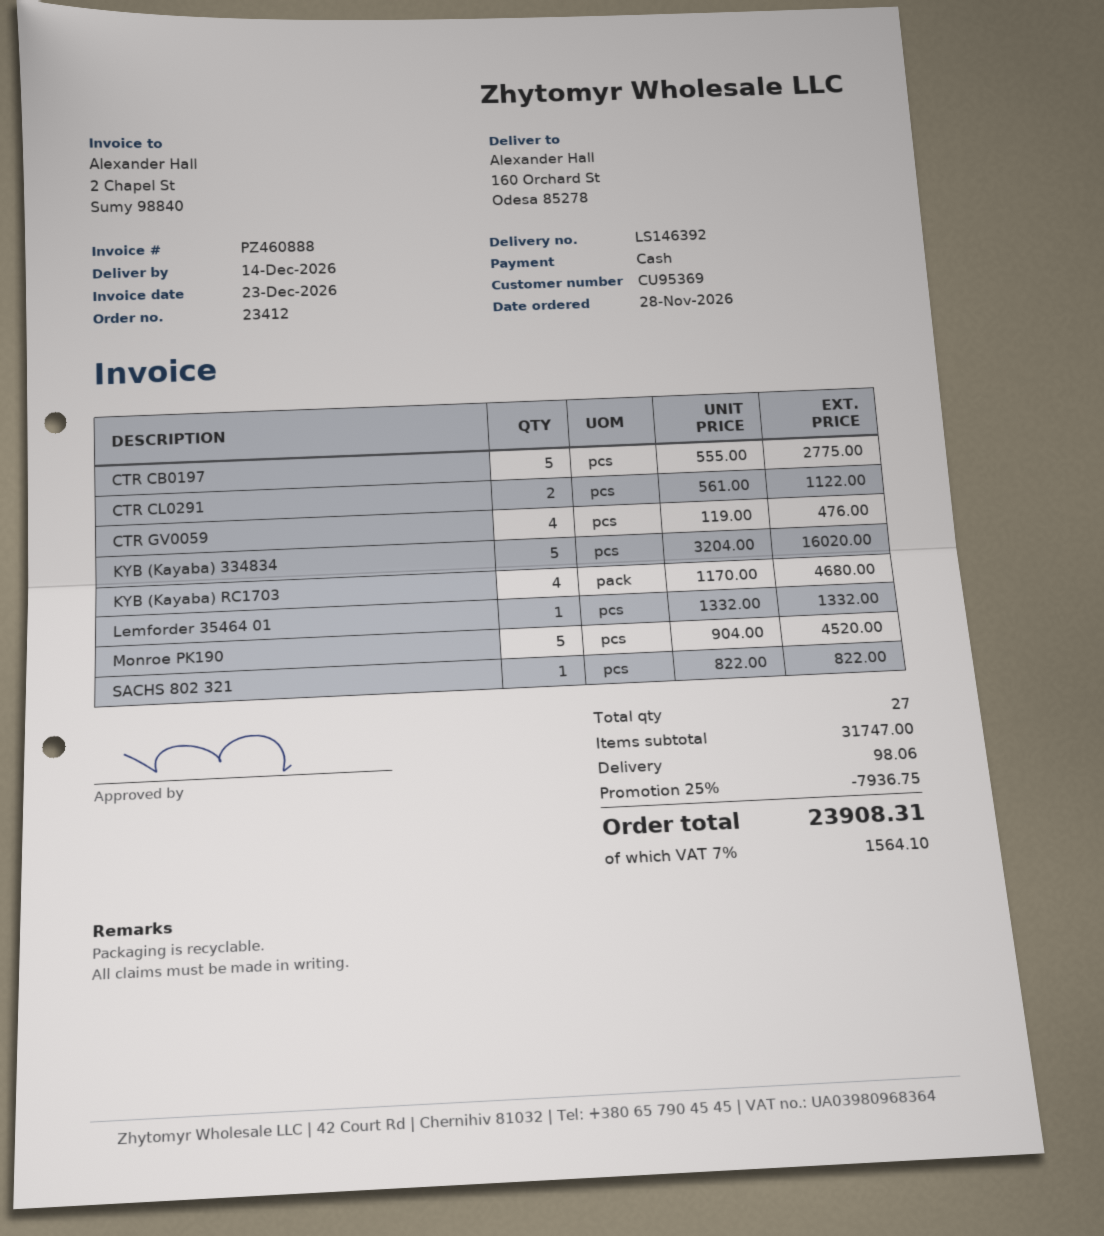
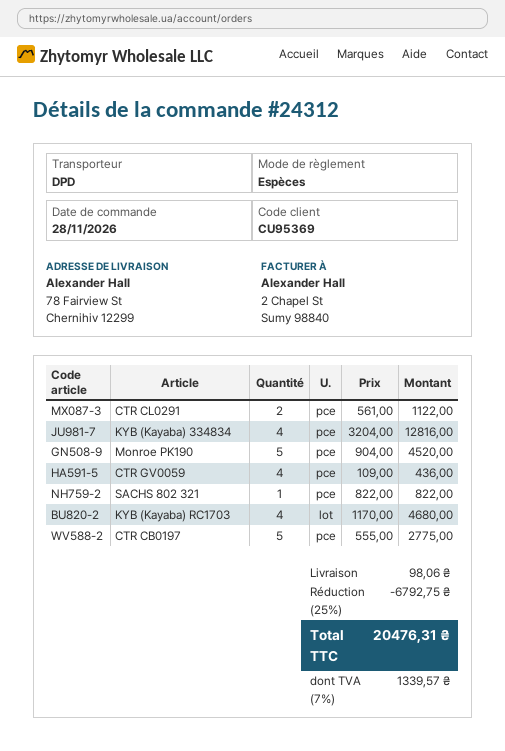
order number: 23412 -> 24312
ship to: 160 Orchard St, Odesa 85278 -> 78 Fairview St, Chernihiv 12299
CTR GV0059: 4 x 119.00 = 476.00 -> 4 x 109.00 = 436.00
KYB (Kayaba) 334834: 5 x 3204.00 = 16020.00 -> 4 x 3204.00 = 12816.00
Lemforder 35464 01: 1 x 1332.00 = 1332.00 -> none
discount: 25% = 7936.75 -> 25% = 6792.75
tax: 7% = 1564.10 -> 7% = 1339.57
total: 23908.31 -> 20476.31

